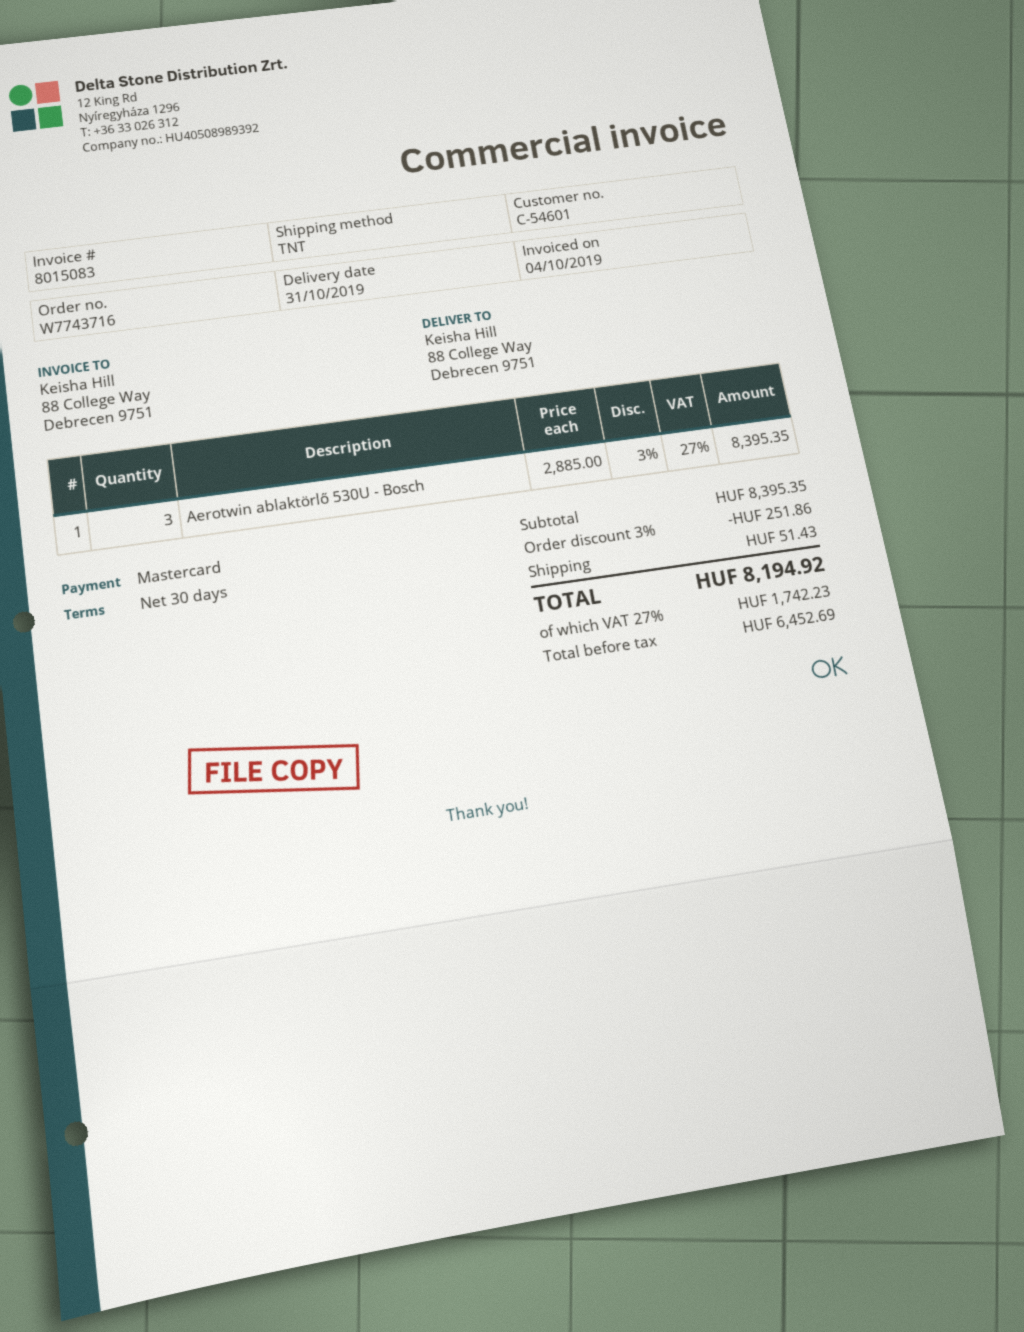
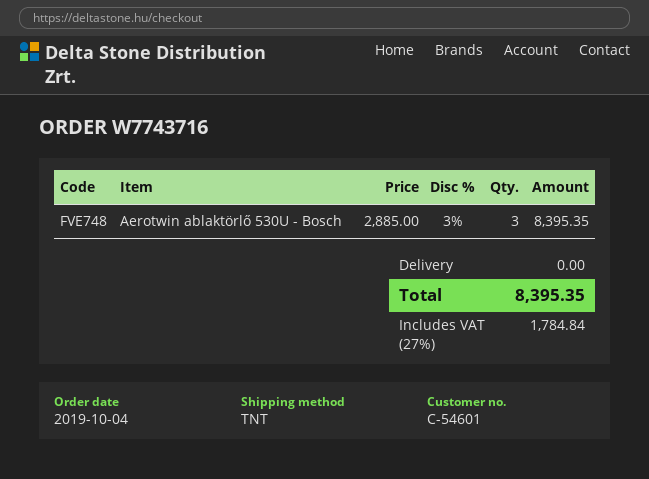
discount: 3% = 251.86 -> none
shipping: 51.43 -> 0.00
tax: 27% = 1742.23 -> 27% = 1784.84
total: 8194.92 -> 8395.35

